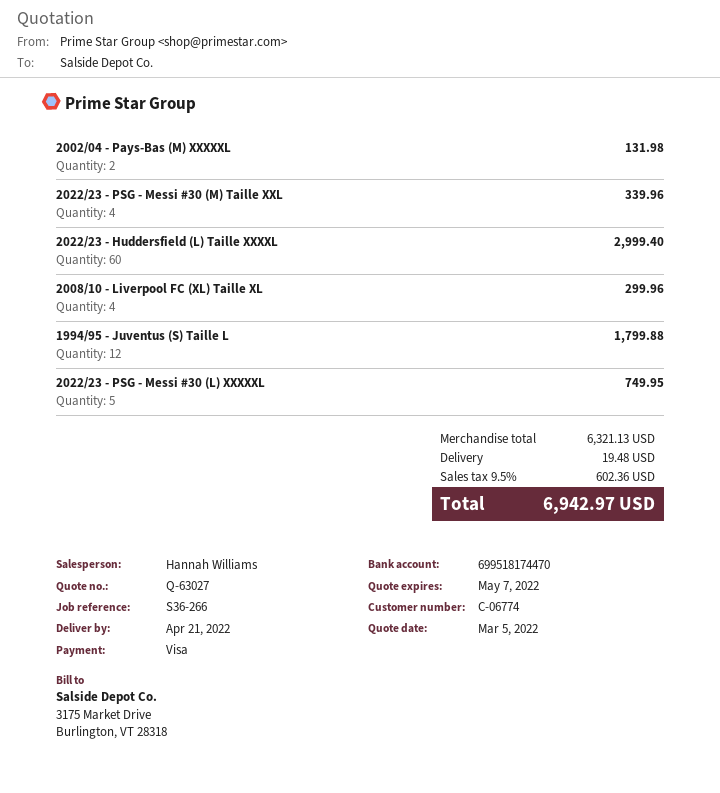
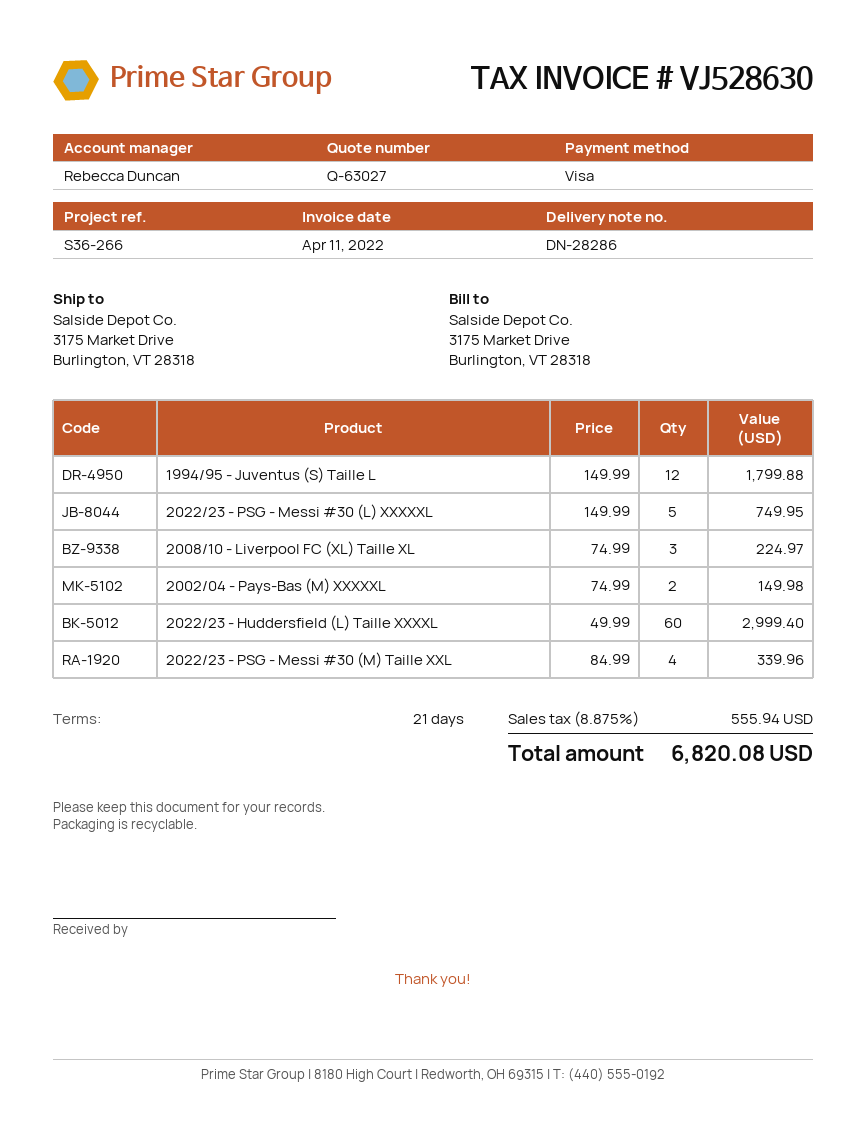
sales rep: Hannah Williams -> Rebecca Duncan
2002/04 - Pays-Bas (M) XXXXXL: 2 for 131.98 -> 2 for 149.98
2008/10 - Liverpool FC (XL) Taille XL: 4 for 299.96 -> 3 for 224.97
shipping: 19.48 -> none
tax: 9.5% = 602.36 -> 8.875% = 555.94
total: 6942.97 -> 6820.08

